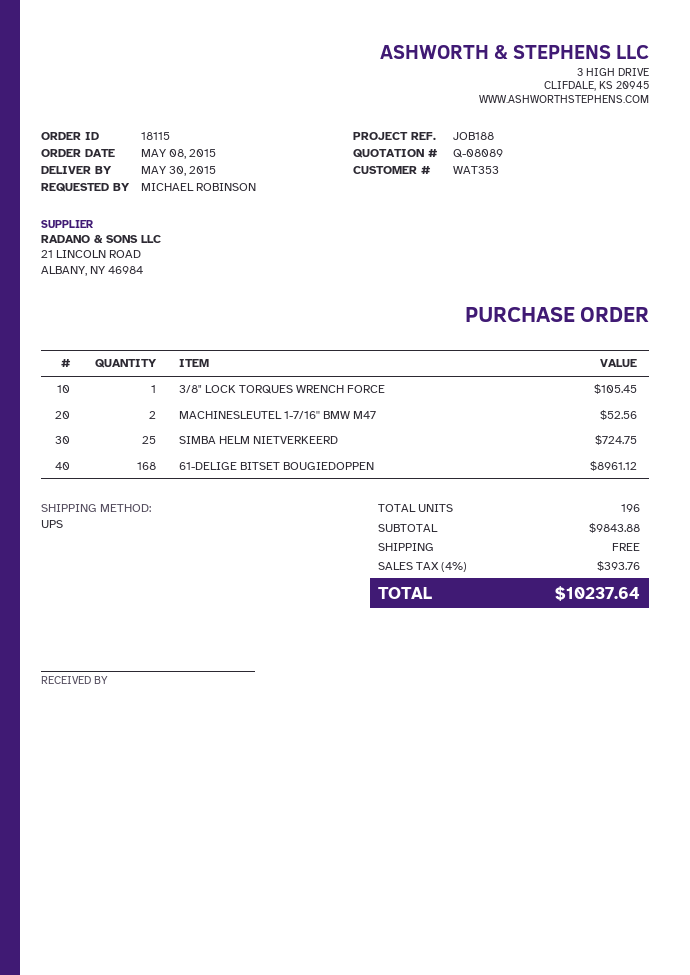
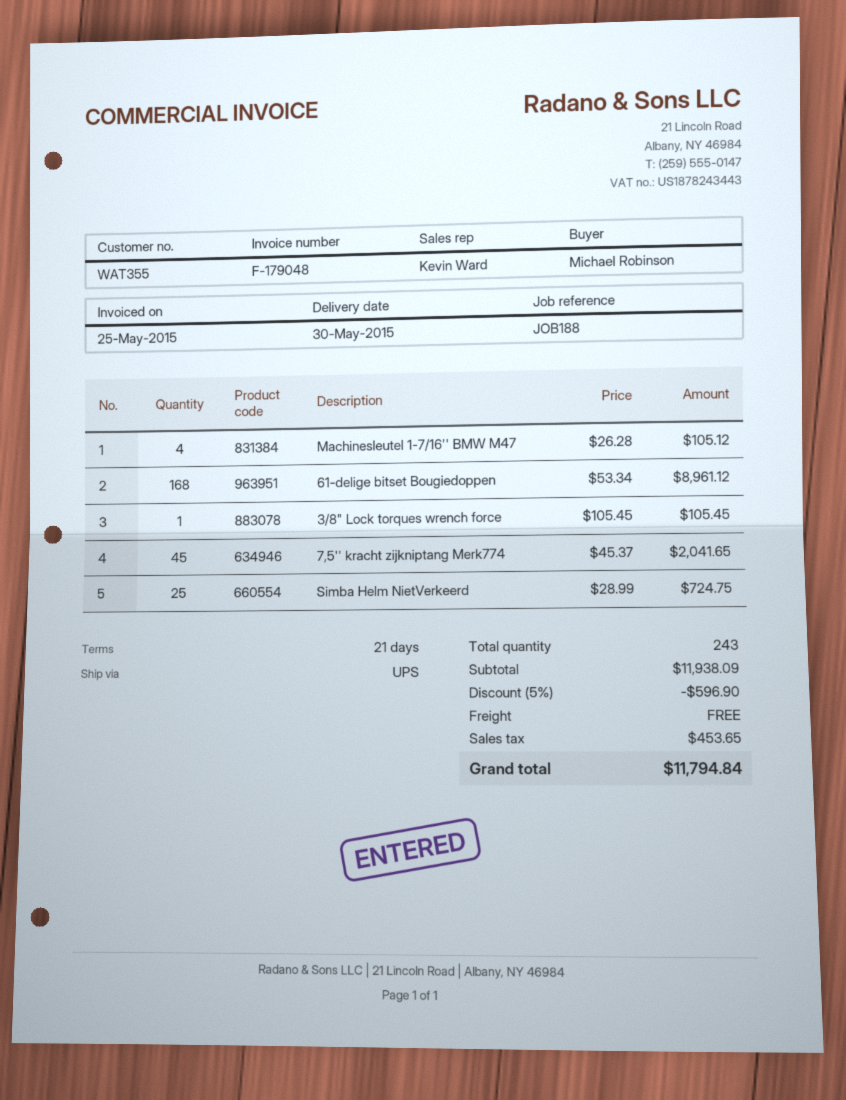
customer number: WAT353 -> WAT355
MACHINESLEUTEL 1-7/16'' BMW M47: 2 for 52.56 -> 4 for 105.12
7,5'' kracht zijkniptang Merk774: none -> 45 for 2041.65
total quantity: 196 -> 243
subtotal: 9843.88 -> 11938.09
discount: none -> 5% = 596.90
tax: 393.76 -> 453.65
total: 10237.64 -> 11794.84

